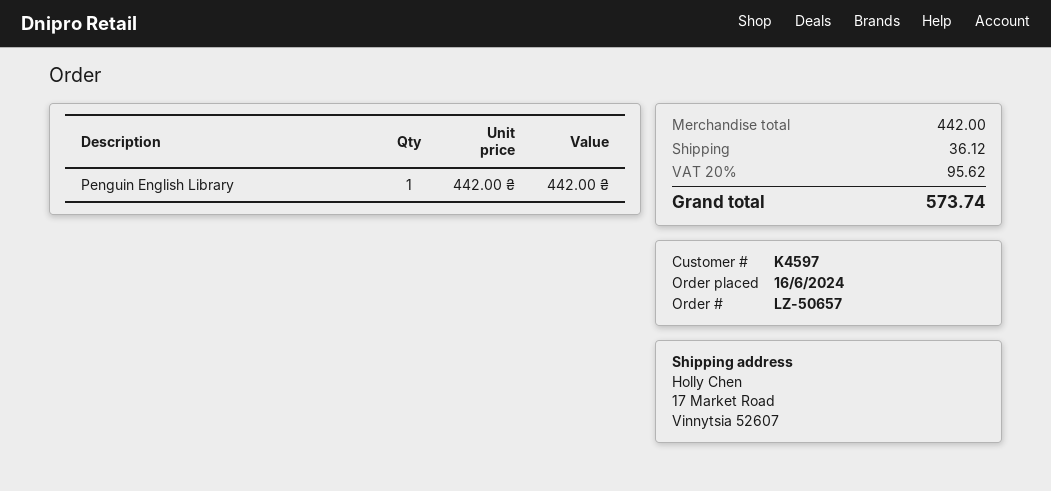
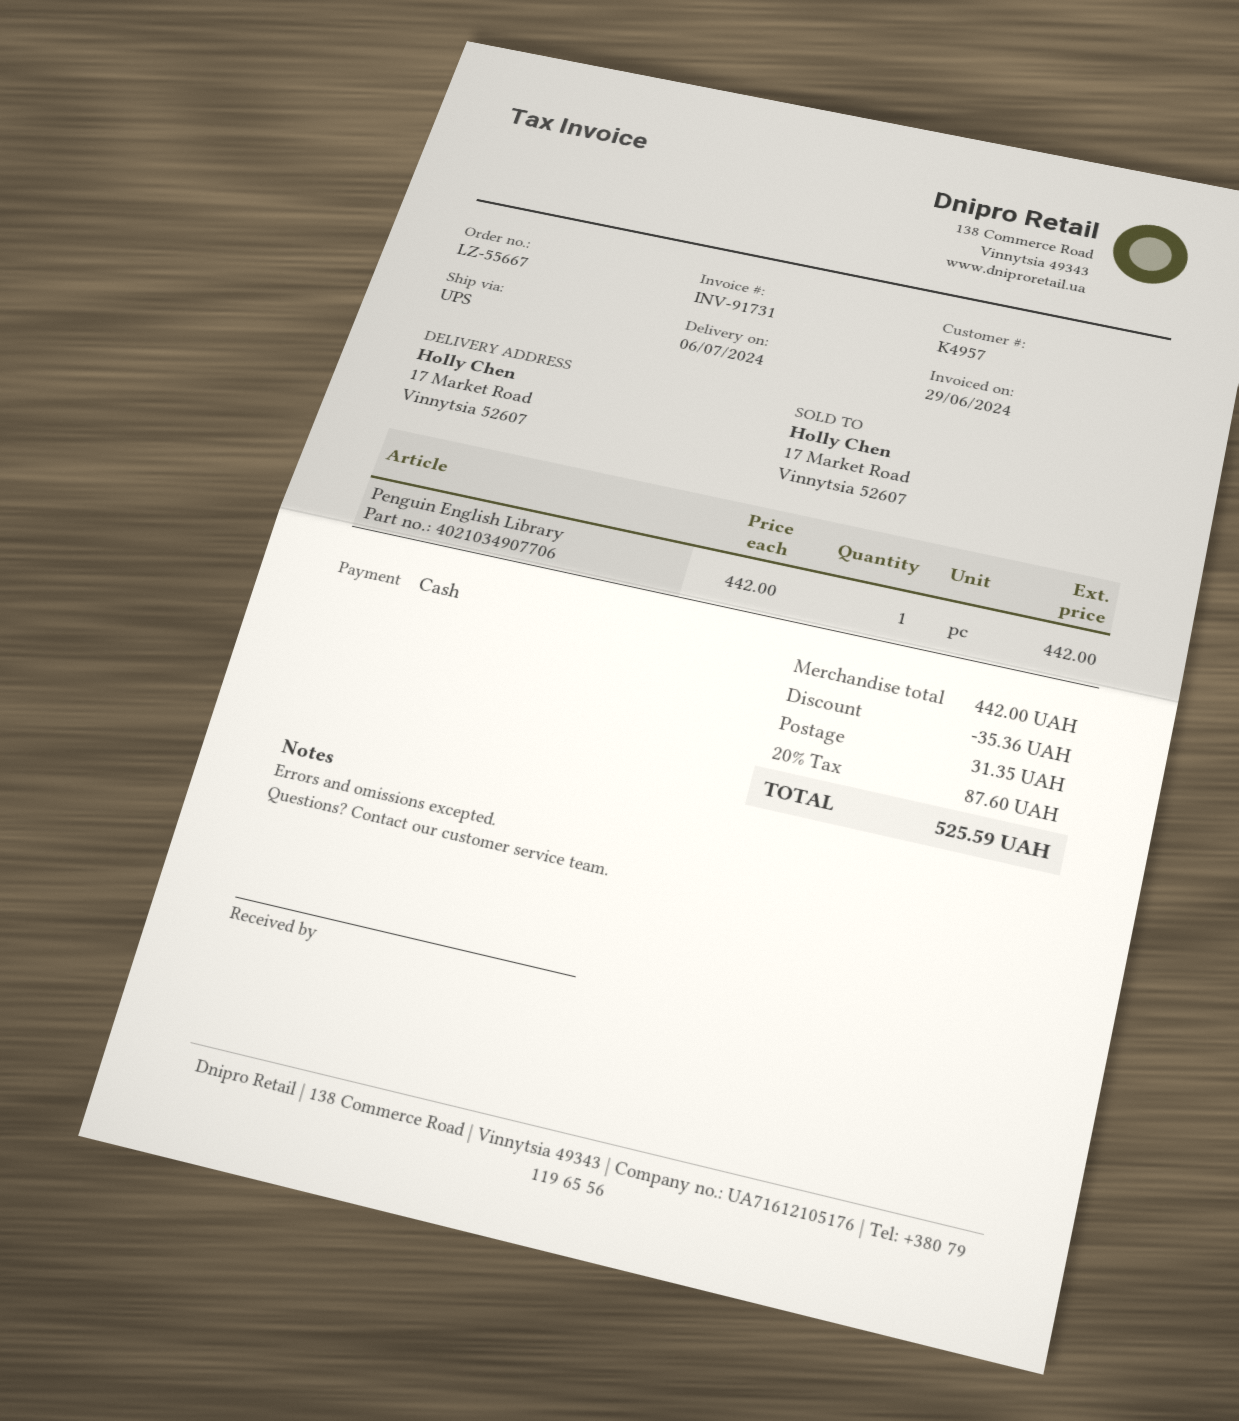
order number: LZ-50657 -> LZ-55667
customer number: K4597 -> K4957
discount: none -> 35.36
shipping: 36.12 -> 31.35
tax: 20% = 95.62 -> 20% = 87.60
total: 573.74 -> 525.59

